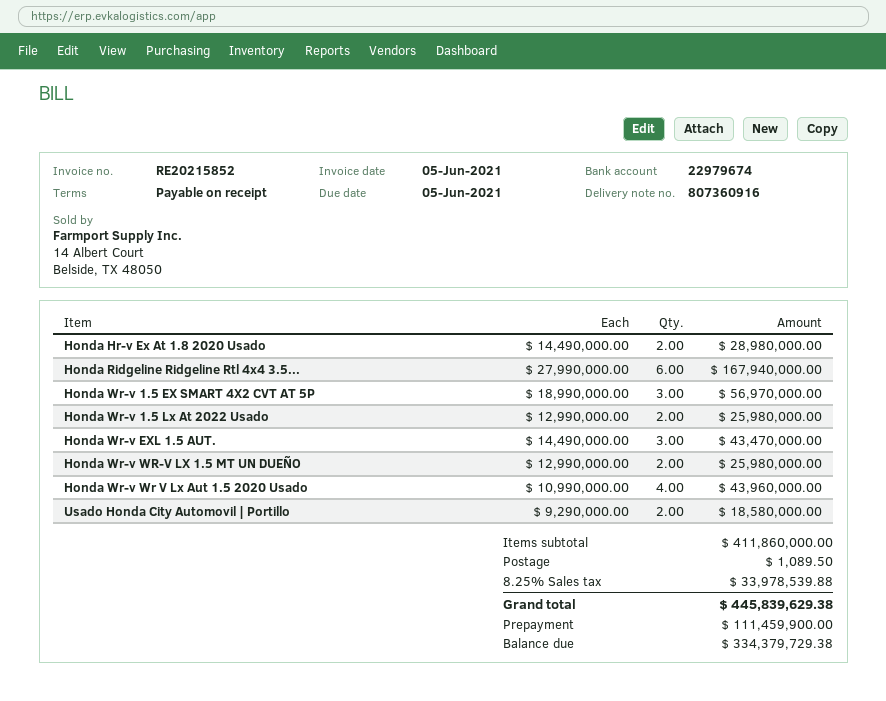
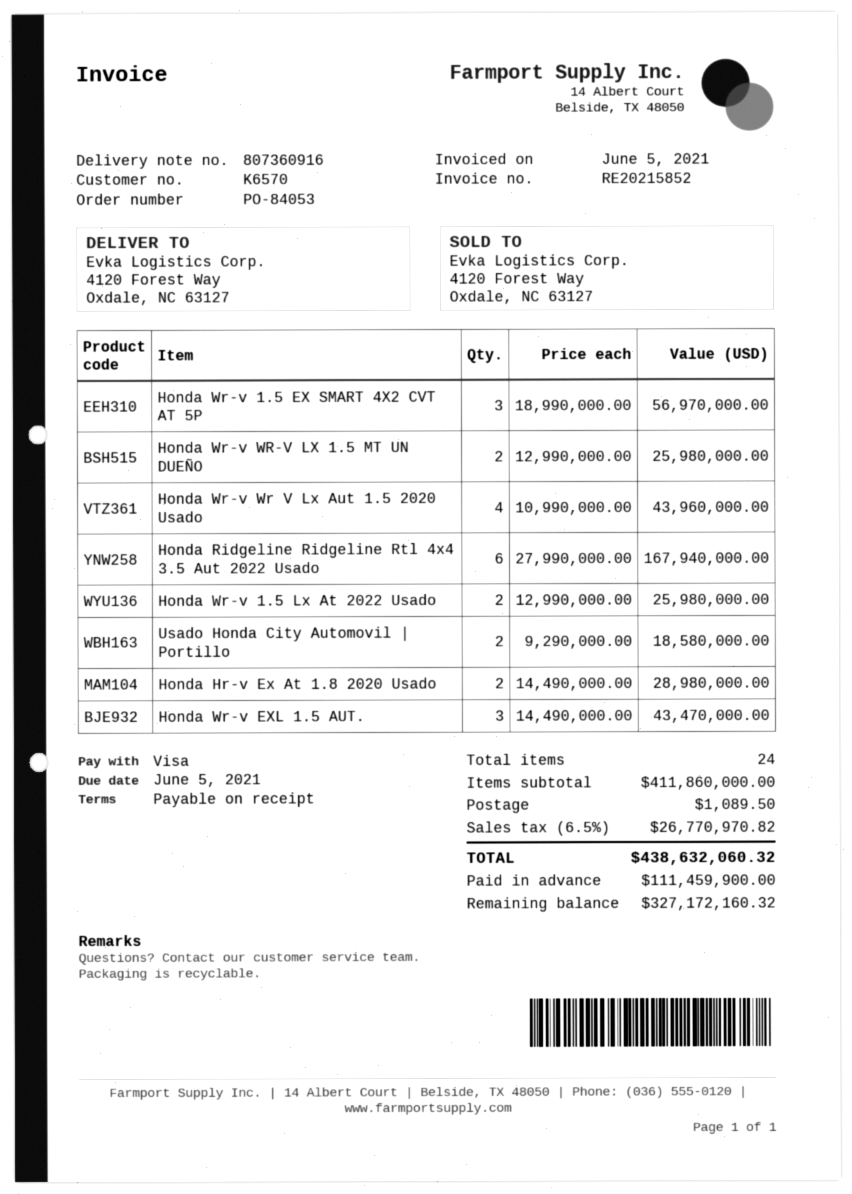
tax: 8.25% = 33978539.88 -> 6.5% = 26770970.82
total: 445839629.38 -> 438632060.32
balance: 334379729.38 -> 327172160.32

